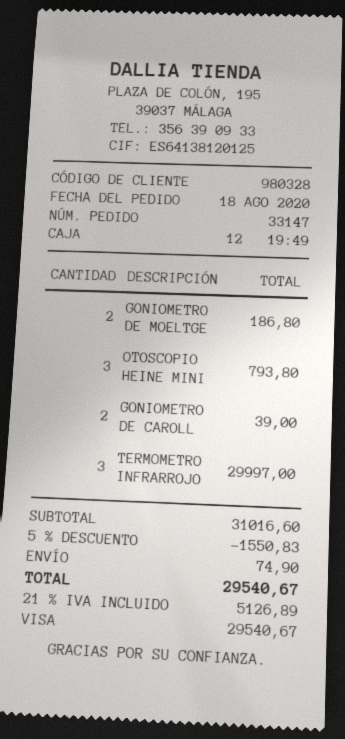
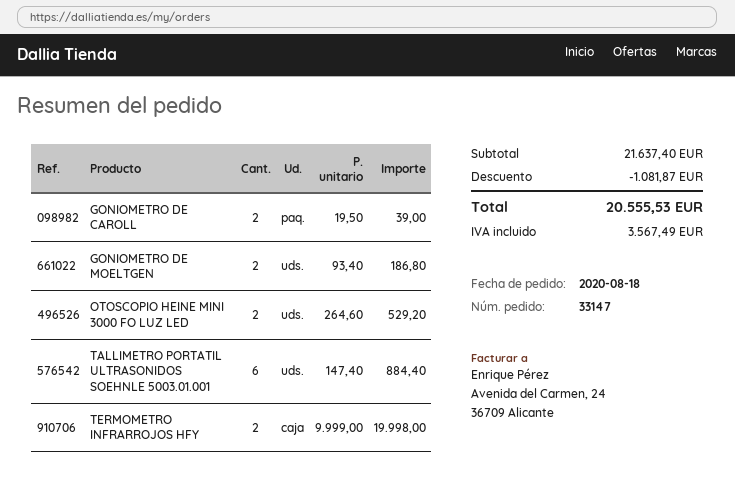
OTOSCOPIO HEINE MINI: 3 for 793.80 -> 2 for 529.20
TERMOMETRO INFRARROJO: 3 for 29997.00 -> 2 for 19998.00
TALLIMETRO PORTATIL ULTRASONIDOS SOEHNLE 5003.01.001: none -> 6 for 884.40
subtotal: 31016.60 -> 21637.40
discount: 1550.83 -> 1081.87
shipping: 74.90 -> none
tax: 5126.89 -> 3567.49
total: 29540.67 -> 20555.53

